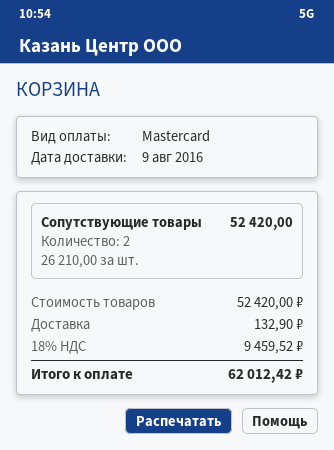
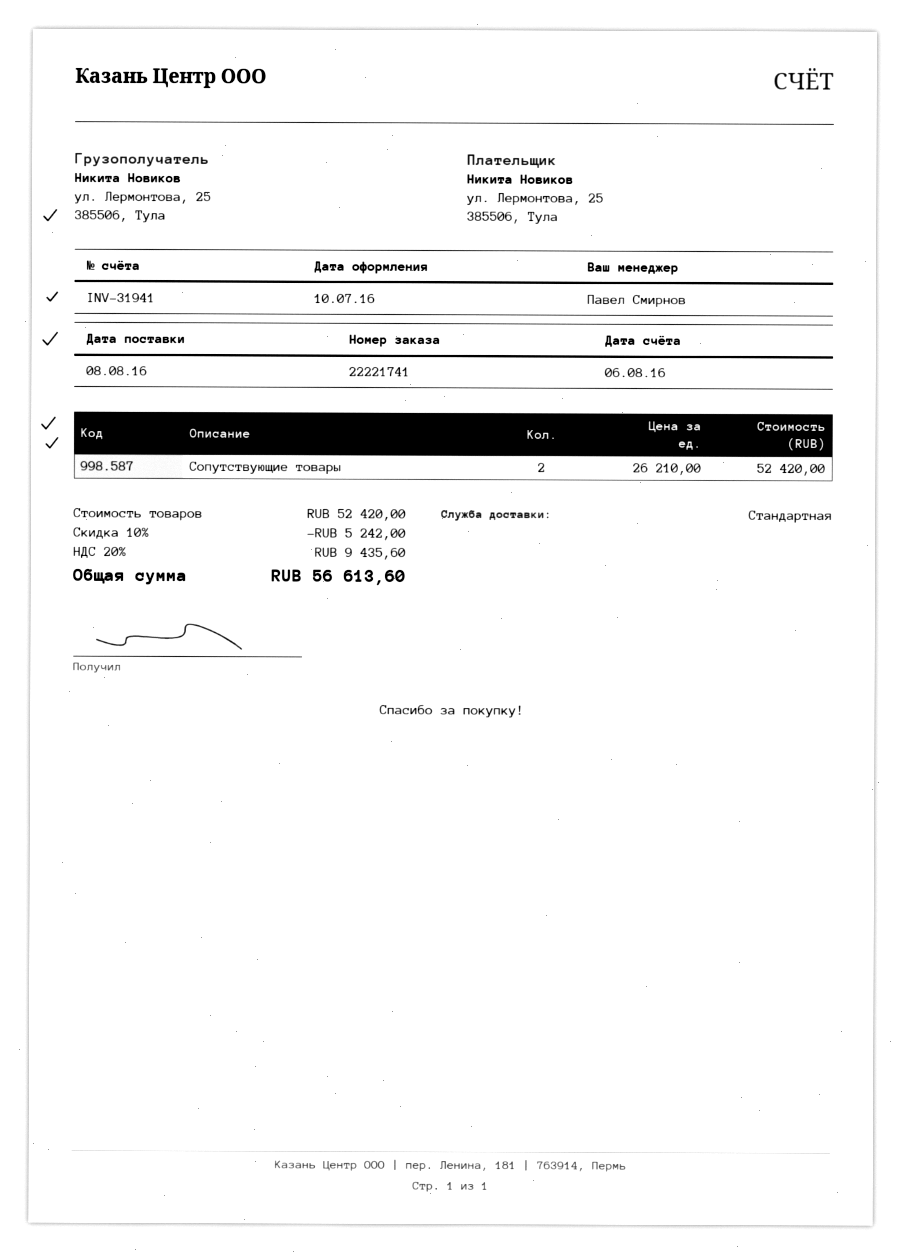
delivery date: 2016-08-09 -> 2016-08-08
discount: none -> 10% = 5242.00
shipping: 132.90 -> none
tax: 18% = 9459.52 -> 20% = 9435.60
total: 62012.42 -> 56613.60

